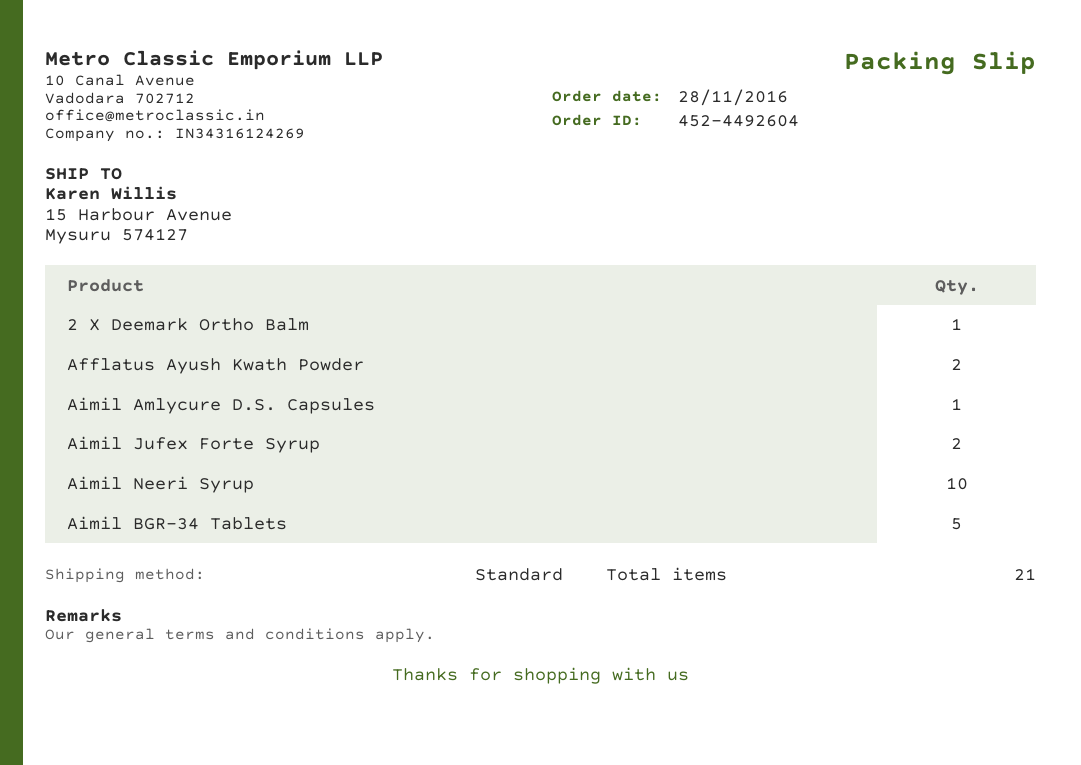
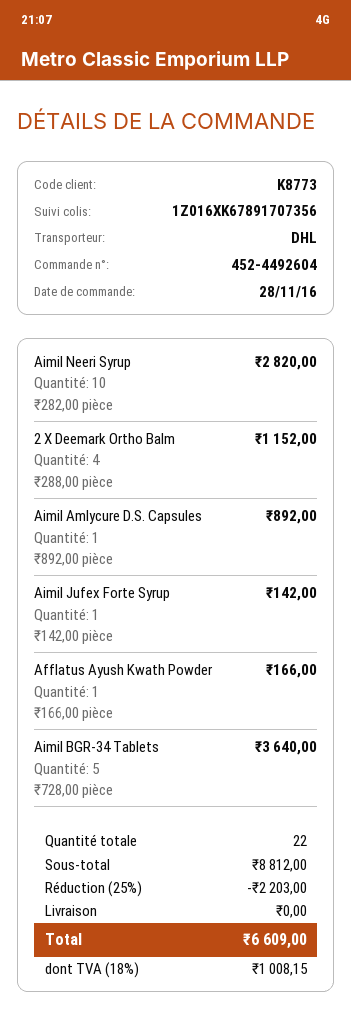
shipping method: standard -> DHL
2 X Deemark Ortho Balm: 1 -> 4
Afflatus Ayush Kwath Powder: 2 -> 1
Aimil Jufex Forte Syrup: 2 -> 1
total quantity: 21 -> 22

